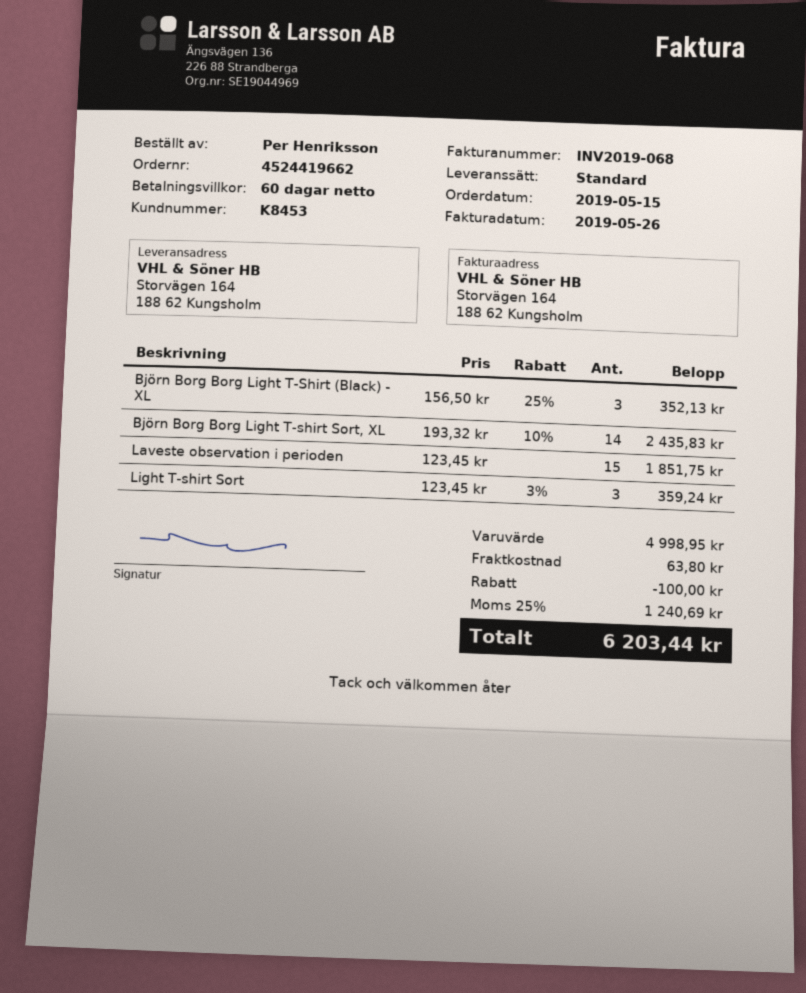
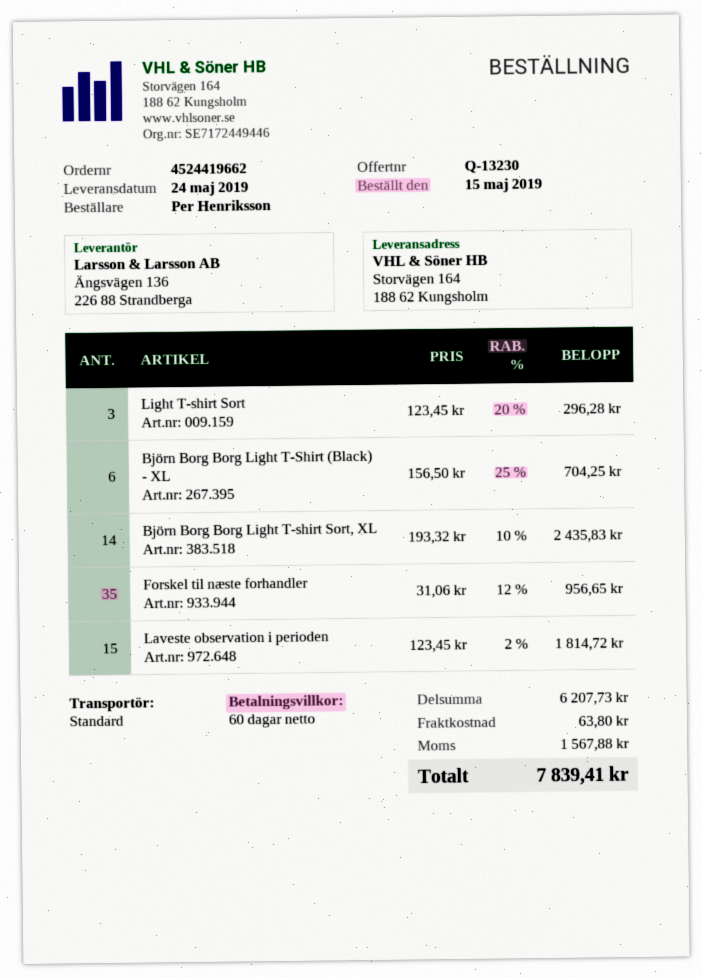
Björn Borg Borg Light T-Shirt (Black) - XL: 3 x 156.50 - 25% = 352.13 -> 6 x 156.50 - 25% = 704.25
Laveste observation i perioden: 15 x 123.45 = 1851.75 -> 15 x 123.45 - 2% = 1814.72
Light T-shirt Sort: 3 x 123.45 - 3% = 359.24 -> 3 x 123.45 - 20% = 296.28
Forskel til næste forhandler: none -> 35 x 31.06 - 12% = 956.65
subtotal: 4998.95 -> 6207.73
discount: 100.00 -> none
tax: 1240.69 -> 1567.88
total: 6203.44 -> 7839.41

